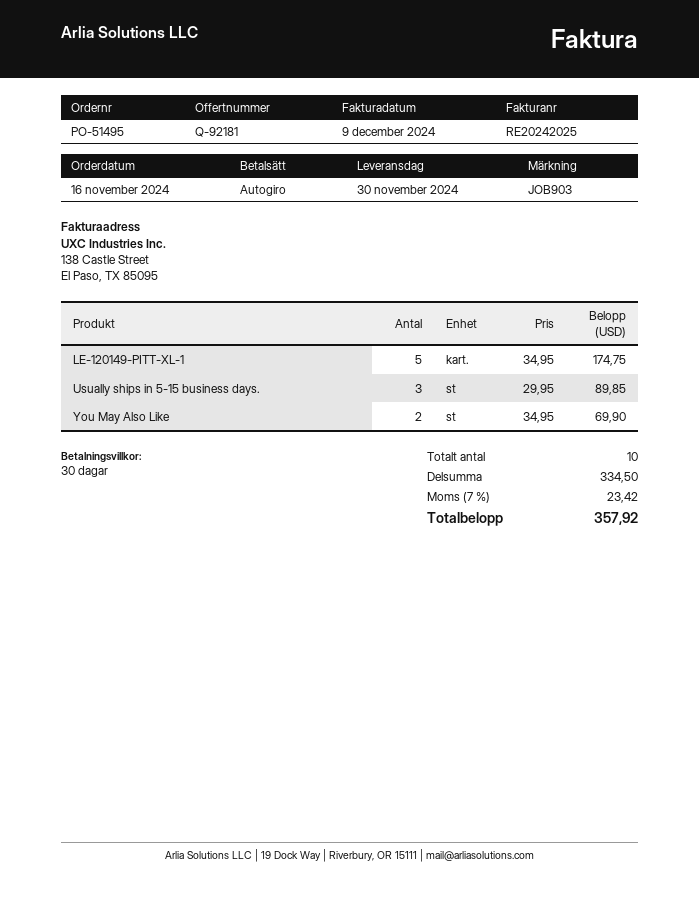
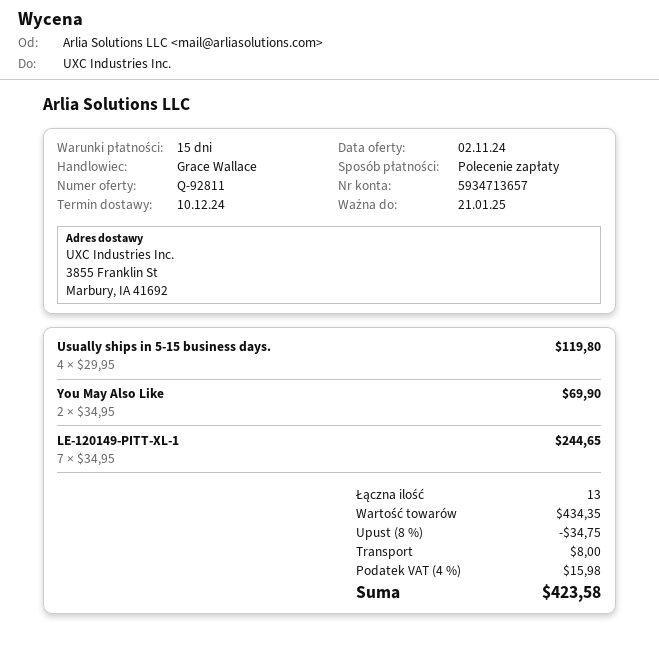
quote number: Q-92181 -> Q-92811
delivery date: 2024-11-30 -> 2024-12-10
payment terms: 30 days -> 15 days
LE-120149-PITT-XL-1: 5 x 34.95 = 174.75 -> 7 x 34.95 = 244.65
Usually ships in 5-15 business days.: 3 x 29.95 = 89.85 -> 4 x 29.95 = 119.80
total quantity: 10 -> 13
subtotal: 334.50 -> 434.35
discount: none -> 8% = 34.75
shipping: none -> 8.00
tax: 7% = 23.42 -> 4% = 15.98
total: 357.92 -> 423.58

